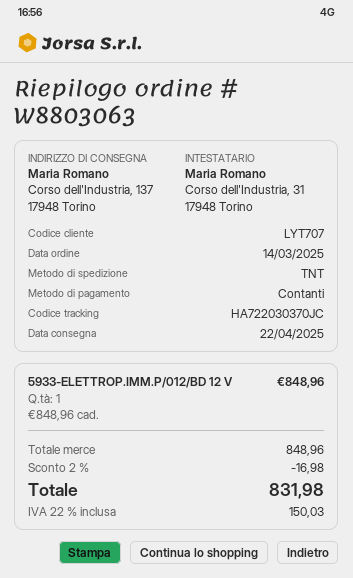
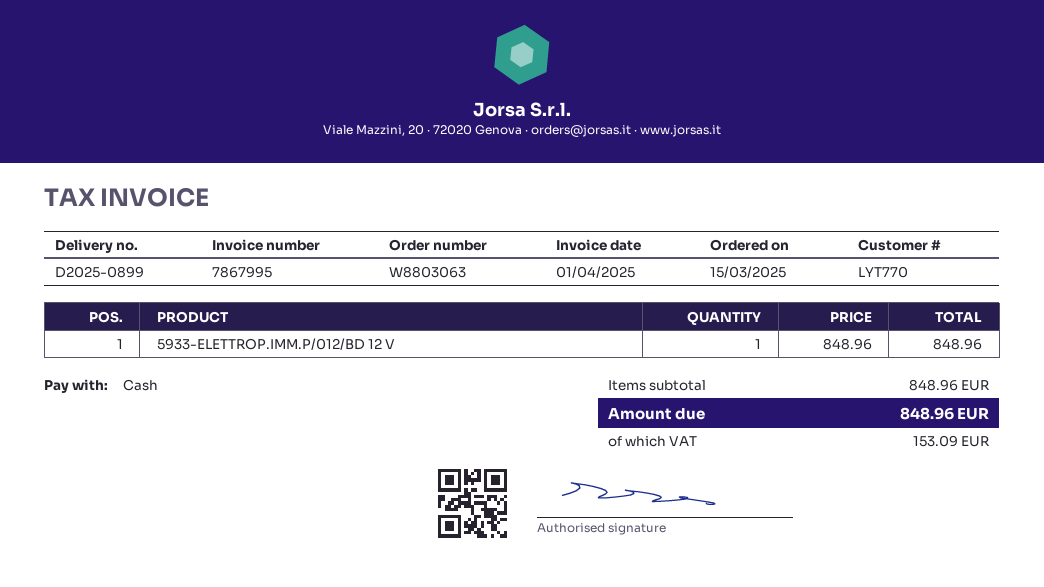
order date: 2025-03-14 -> 2025-03-15
customer number: LYT707 -> LYT770
discount: 2% = 16.98 -> none
tax: 150.03 -> 153.09
total: 831.98 -> 848.96

